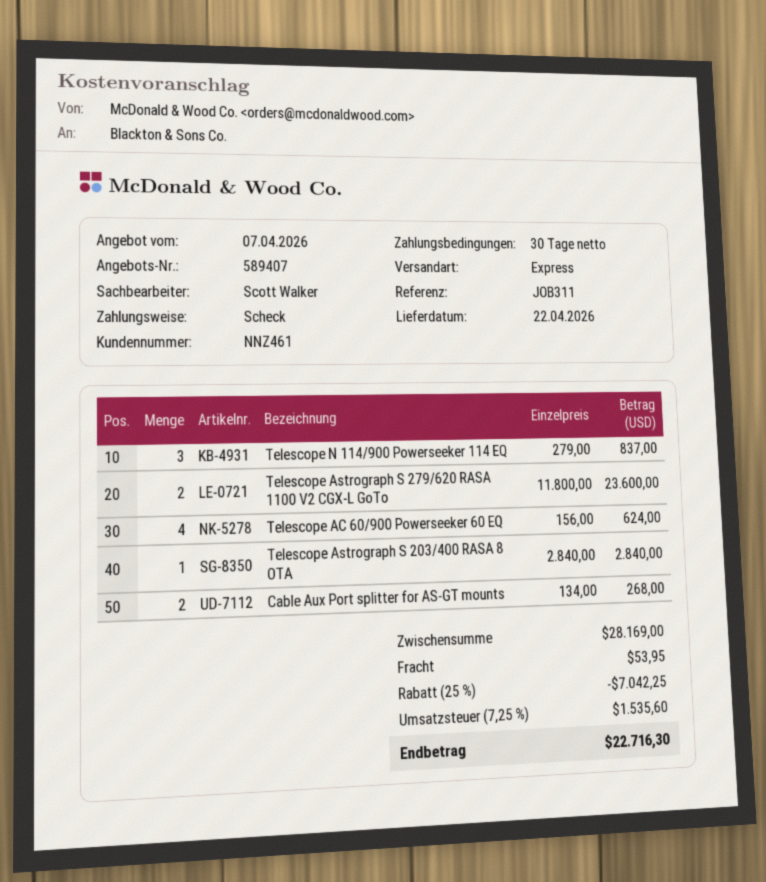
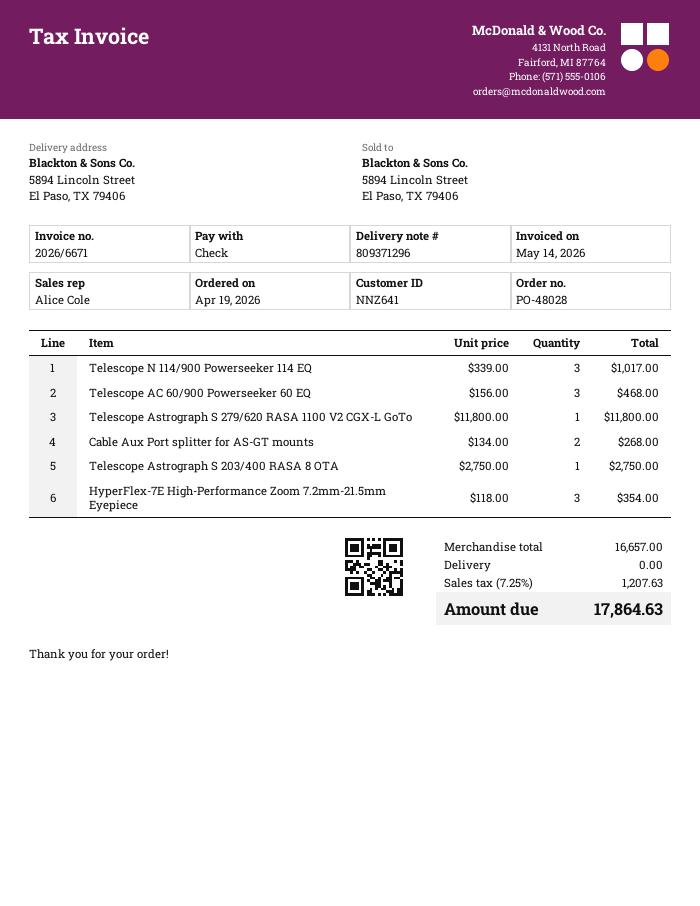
customer number: NNZ461 -> NNZ641
sales rep: Scott Walker -> Alice Cole
Telescope N 114/900 Powerseeker 114 EQ: 3 x 279.00 = 837.00 -> 3 x 339.00 = 1017.00
Telescope Astrograph S 279/620 RASA 1100 V2 CGX-L GoTo: 2 x 11800.00 = 23600.00 -> 1 x 11800.00 = 11800.00
Telescope AC 60/900 Powerseeker 60 EQ: 4 x 156.00 = 624.00 -> 3 x 156.00 = 468.00
Telescope Astrograph S 203/400 RASA 8 OTA: 1 x 2840.00 = 2840.00 -> 1 x 2750.00 = 2750.00
HyperFlex-7E High-Performance Zoom 7.2mm-21.5mm Eyepiece: none -> 3 x 118.00 = 354.00
subtotal: 28169.00 -> 16657.00
discount: 25% = 7042.25 -> none
shipping: 53.95 -> 0.00
tax: 7.25% = 1535.60 -> 7.25% = 1207.63
total: 22716.30 -> 17864.63

